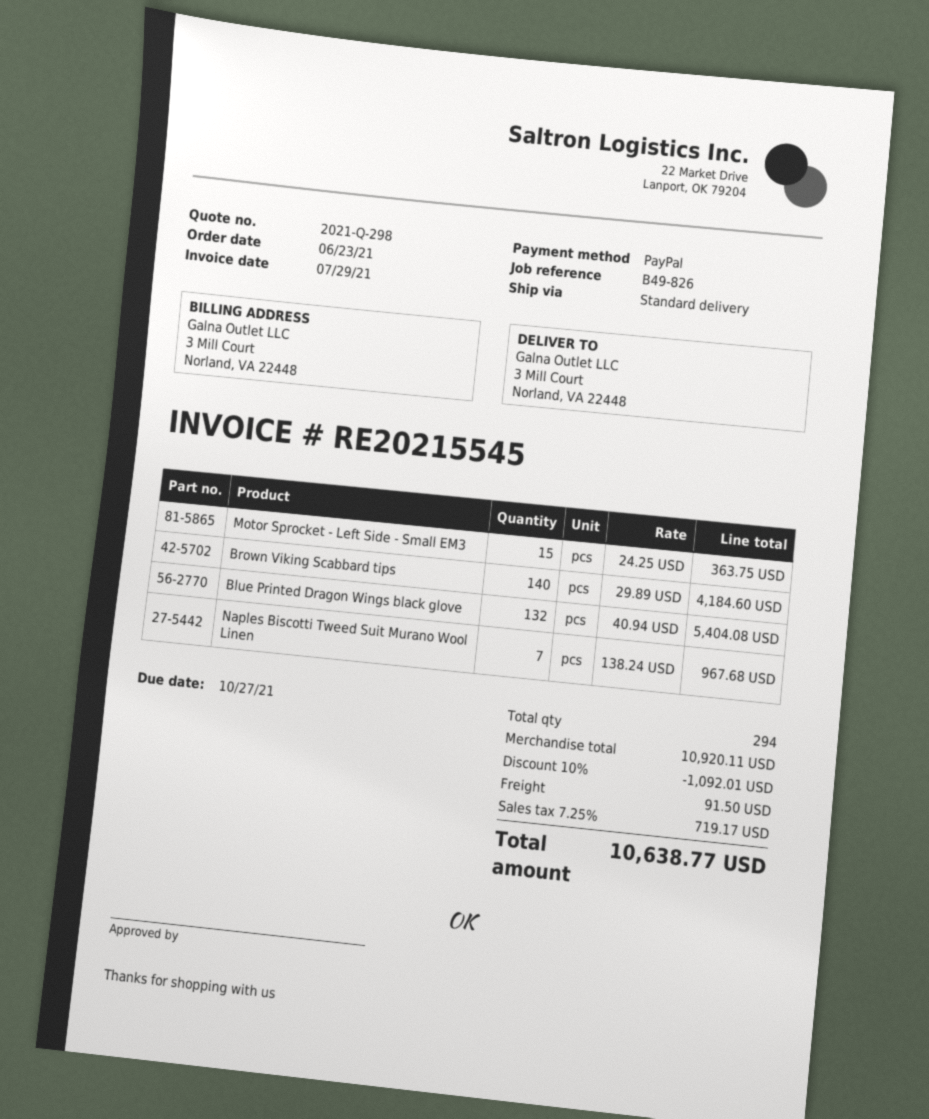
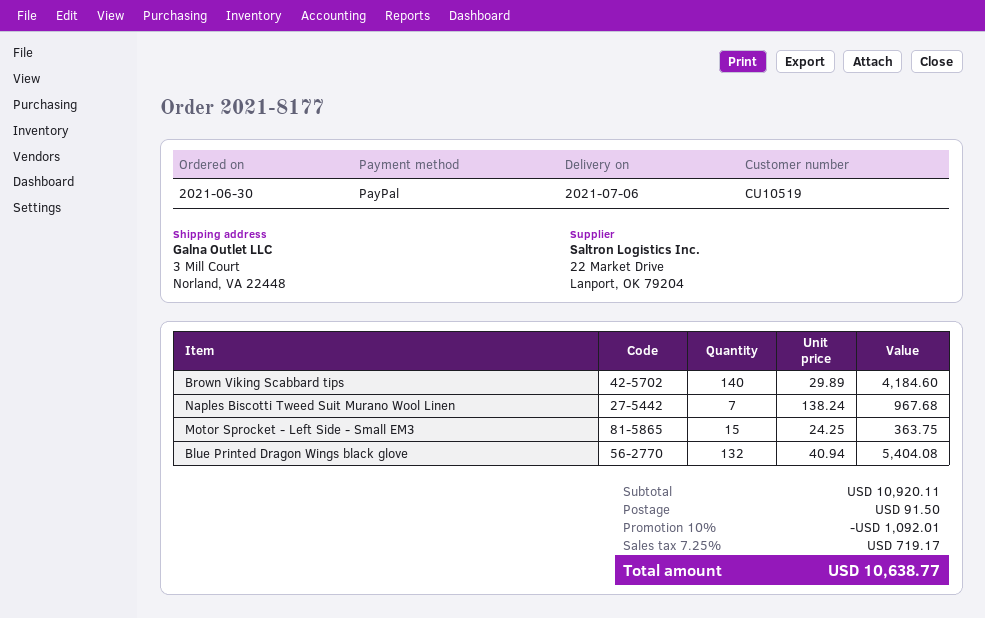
order date: 2021-06-23 -> 2021-06-30

